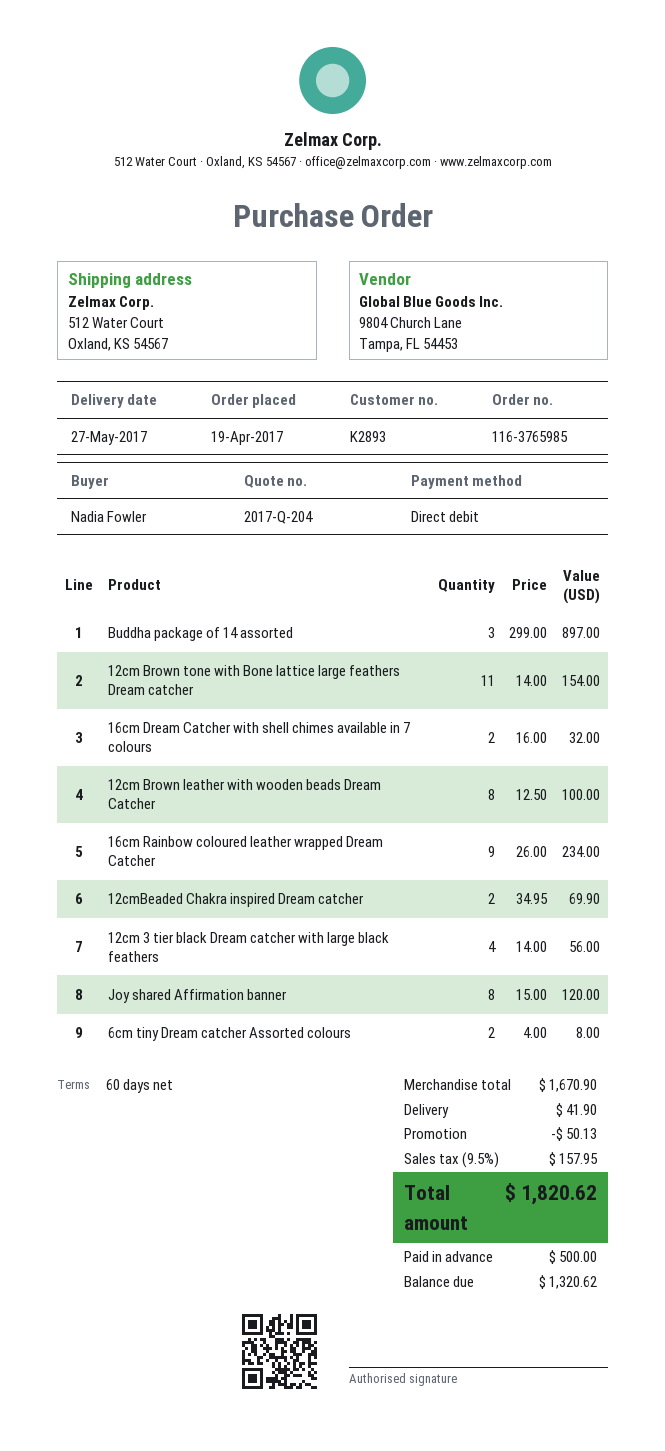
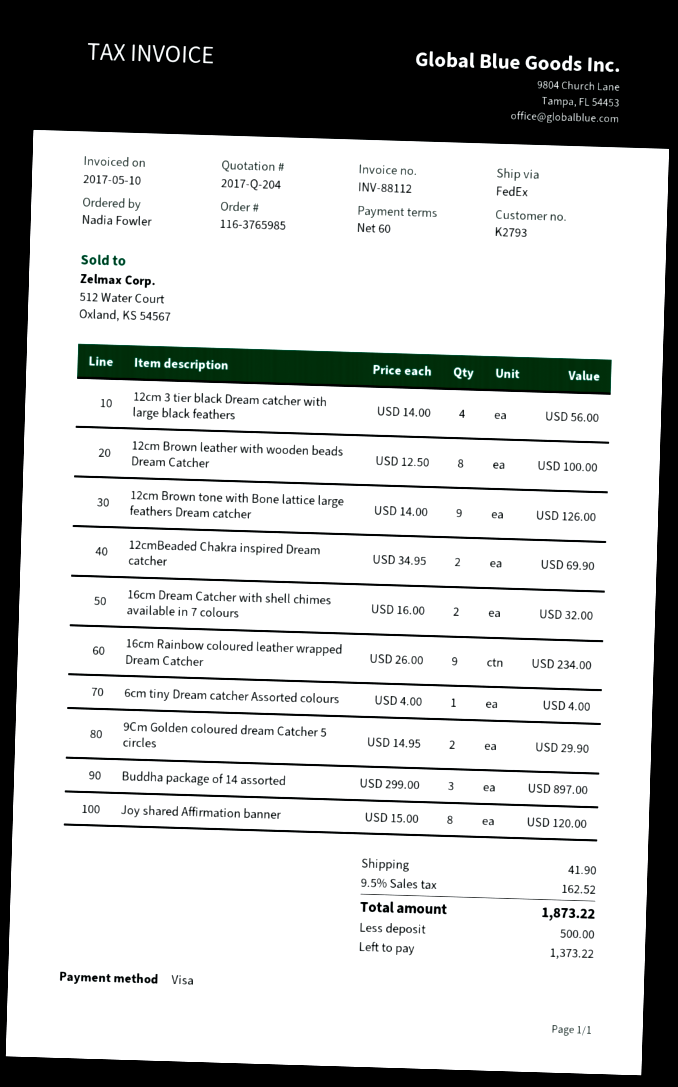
customer number: K2893 -> K2793
payment method: direct debit -> Visa
12cm Brown tone with Bone lattice large feathers Dream catcher: 11 x 14.00 = 154.00 -> 9 x 14.00 = 126.00
6cm tiny Dream catcher Assorted colours: 2 x 4.00 = 8.00 -> 1 x 4.00 = 4.00
9Cm Golden coloured dream Catcher 5 circles: none -> 2 x 14.95 = 29.90
discount: 50.13 -> none
tax: 9.5% = 157.95 -> 9.5% = 162.52
total: 1820.62 -> 1873.22
balance: 1320.62 -> 1373.22

